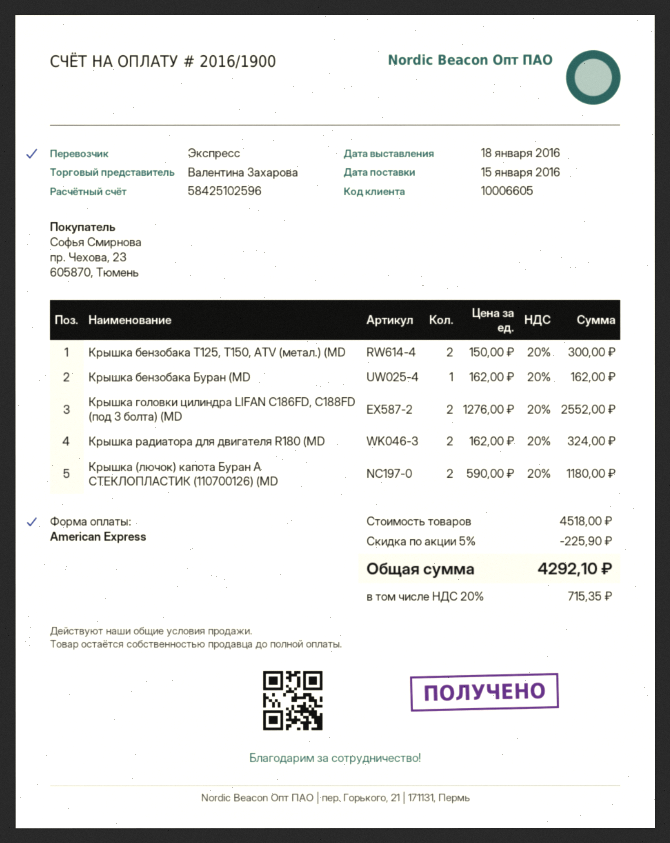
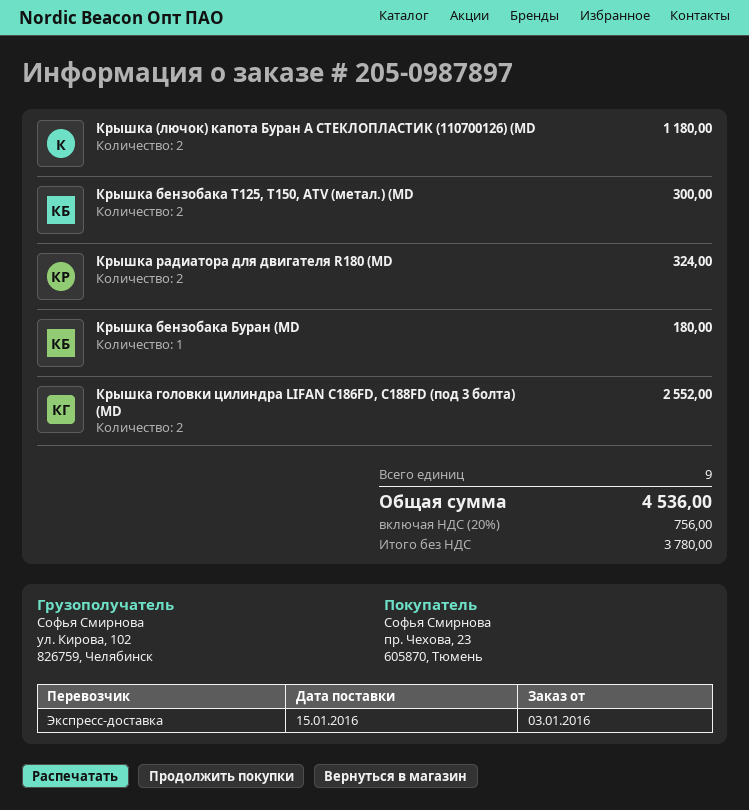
Крышка бензобака Буран (MD: 1 for 162.00 -> 1 for 180.00
discount: 5% = 225.90 -> none
tax: 20% = 715.35 -> 20% = 756.00
total: 4292.10 -> 4536.00

